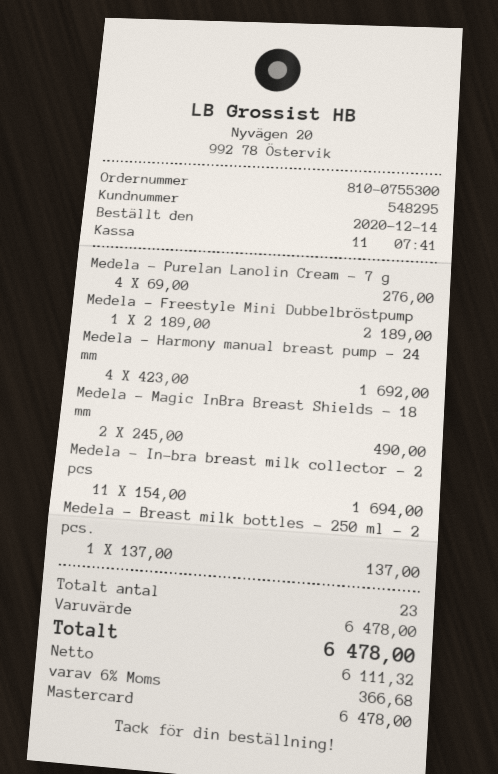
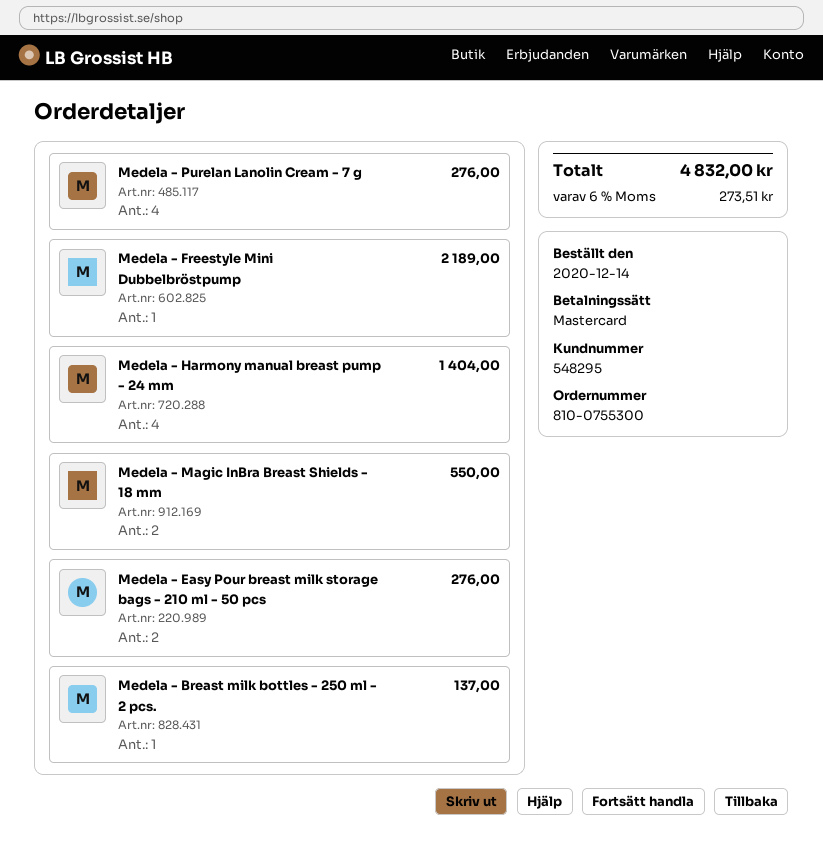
Medela - Harmony manual breast pump - 24 mm: 4 for 1692.00 -> 4 for 1404.00
Medela - Magic InBra Breast Shields - 18 mm: 2 for 490.00 -> 2 for 550.00
Medela - In-bra breast milk collector - 2 pcs: 11 for 1694.00 -> none
Medela - Easy Pour breast milk storage bags - 210 ml - 50 pcs: none -> 2 for 276.00
tax: 6% = 366.68 -> 6% = 273.51
total: 6478.00 -> 4832.00

